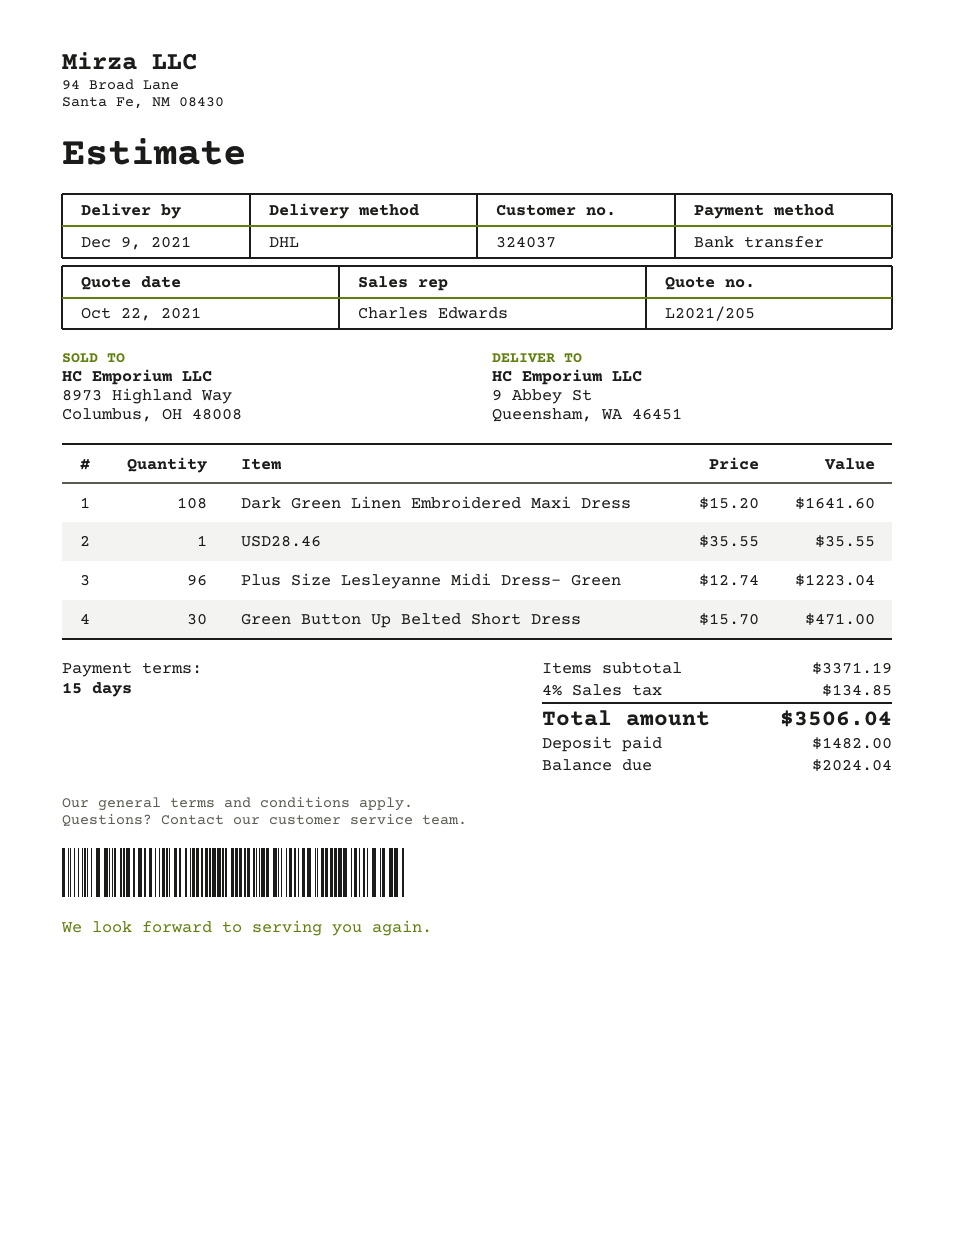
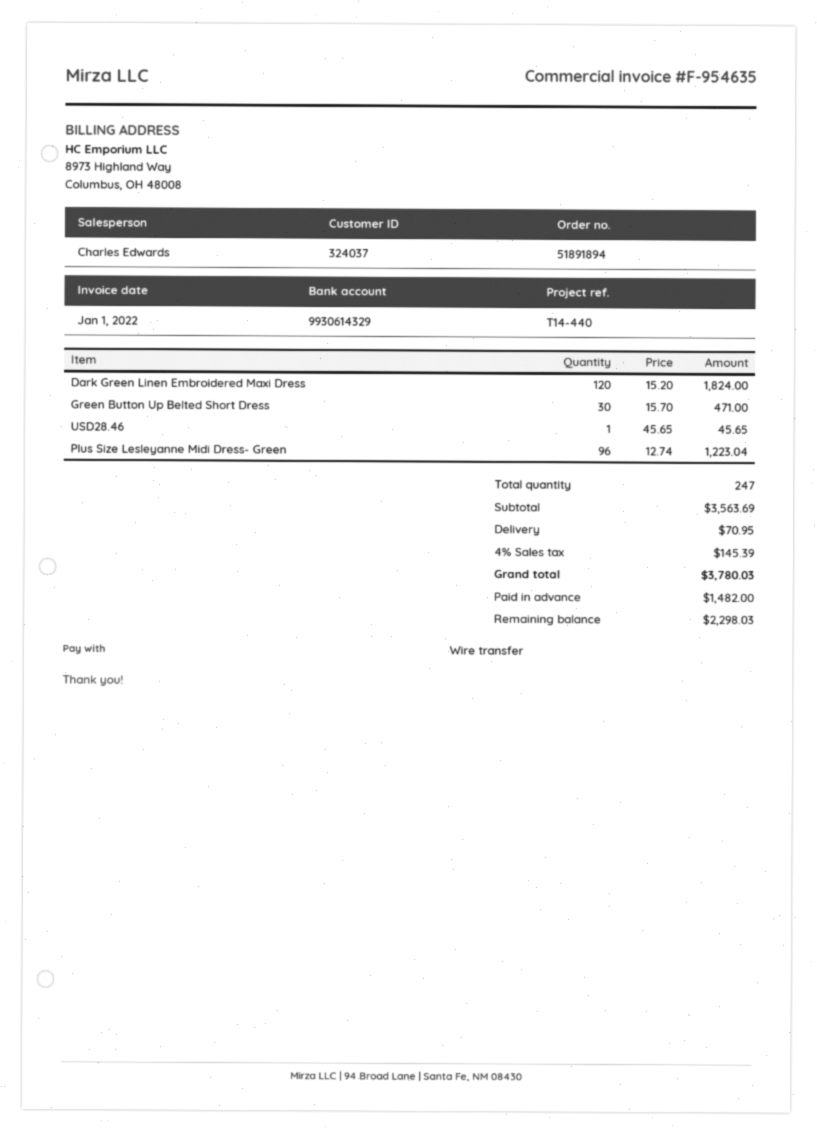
Dark Green Linen Embroidered Maxi Dress: 108 x 15.20 = 1641.60 -> 120 x 15.20 = 1824.00
USD28.46: 1 x 35.55 = 35.55 -> 1 x 45.65 = 45.65
subtotal: 3371.19 -> 3563.69
shipping: none -> 70.95
tax: 4% = 134.85 -> 4% = 145.39
total: 3506.04 -> 3780.03
balance: 2024.04 -> 2298.03

